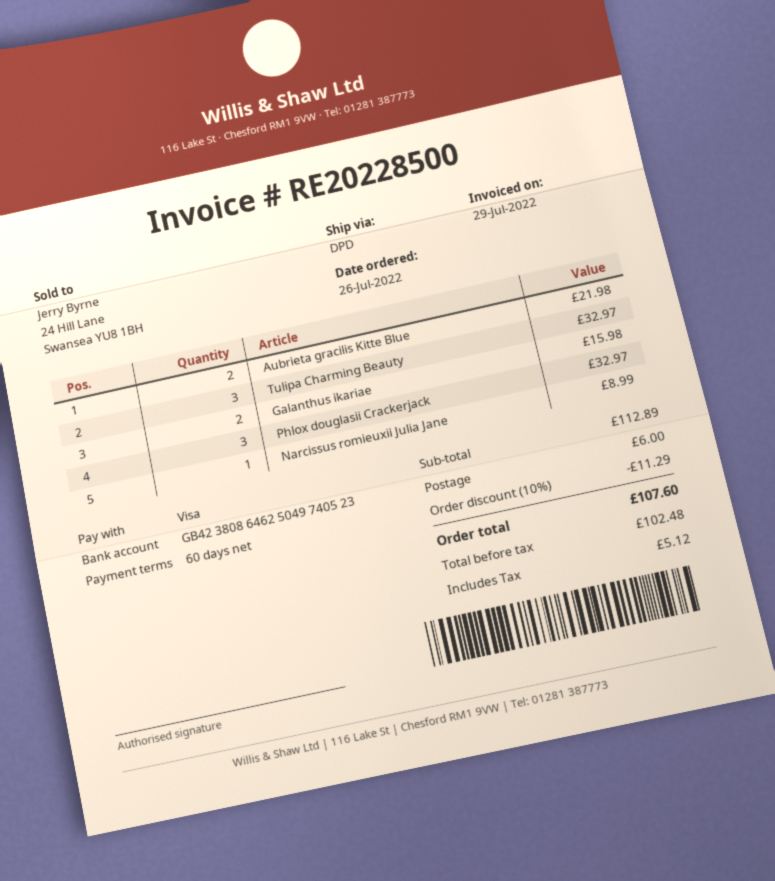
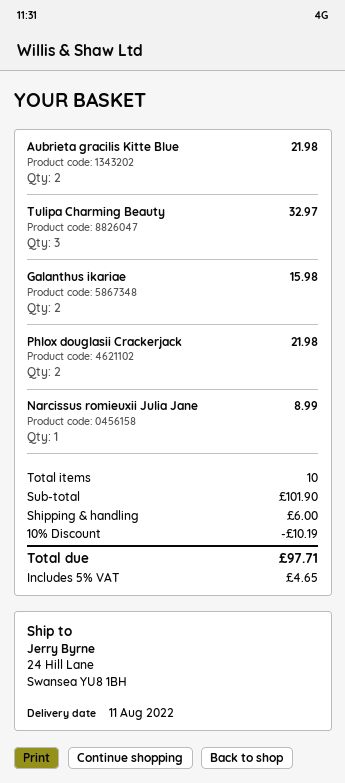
Phlox douglasii Crackerjack: 3 for 32.97 -> 2 for 21.98
subtotal: 112.89 -> 101.90
discount: 10% = 11.29 -> 10% = 10.19
tax: 5.12 -> 4.65
total: 107.60 -> 97.71

